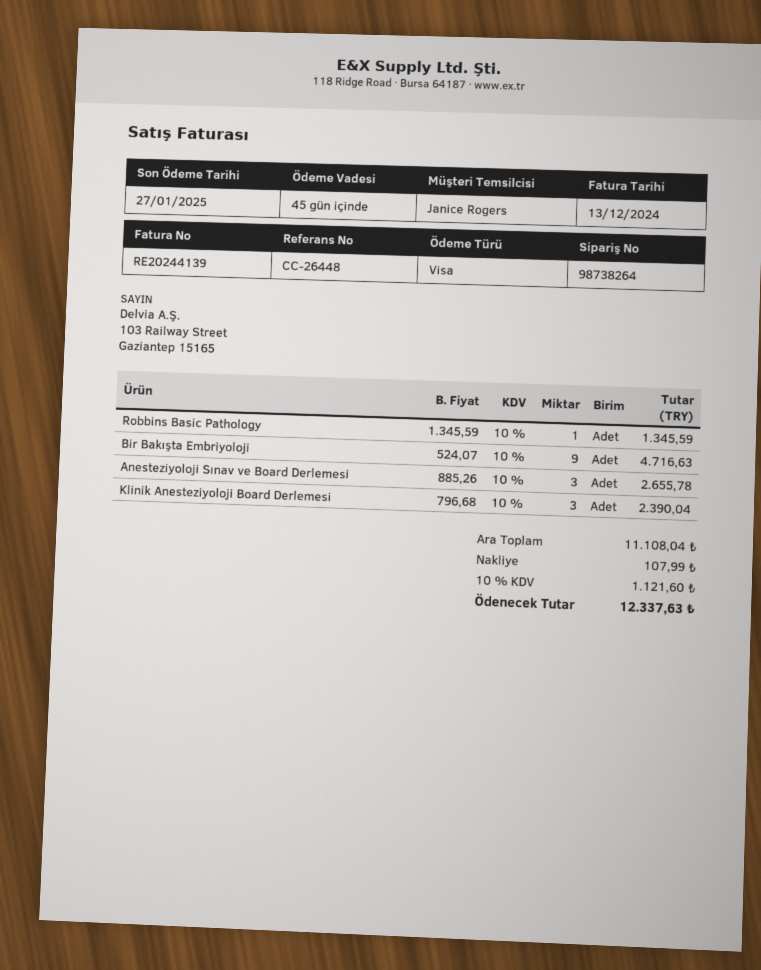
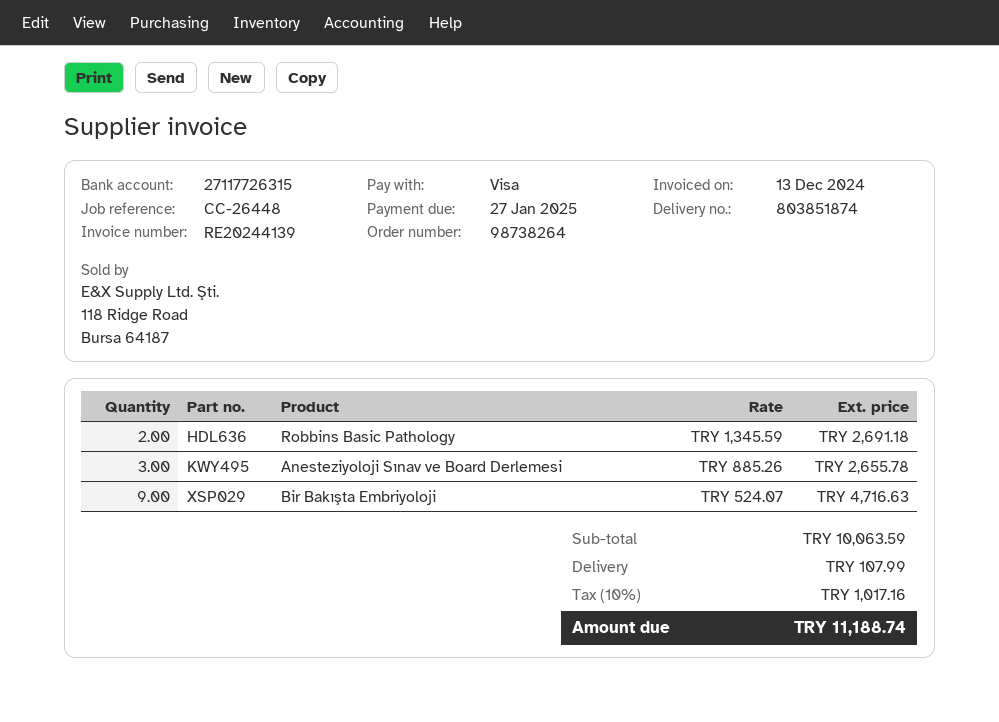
Robbins Basic Pathology: 1 x 1345.59 = 1345.59 -> 2 x 1345.59 = 2691.18
Klinik Anesteziyoloji Board Derlemesi: 3 x 796.68 = 2390.04 -> none
subtotal: 11108.04 -> 10063.59
tax: 10% = 1121.60 -> 10% = 1017.16
total: 12337.63 -> 11188.74

